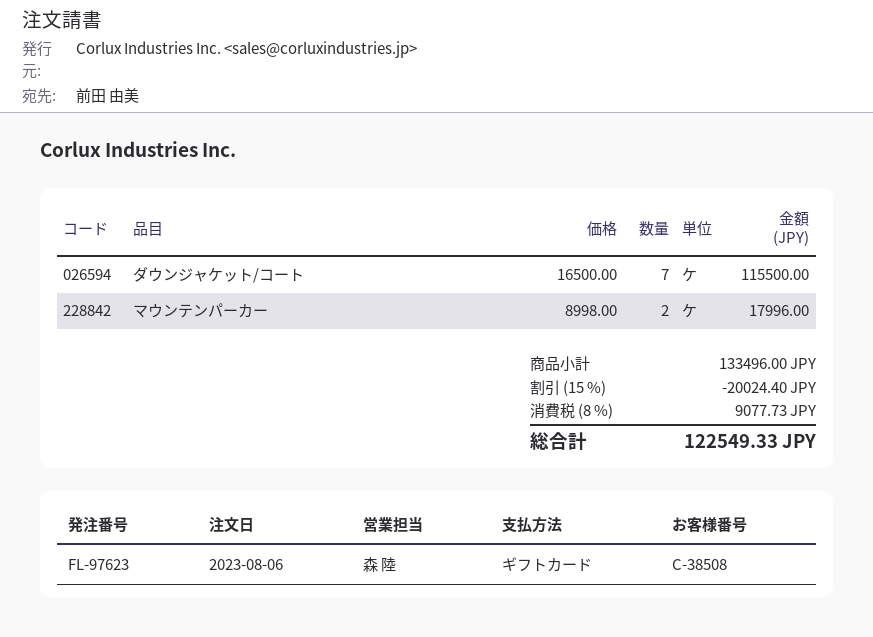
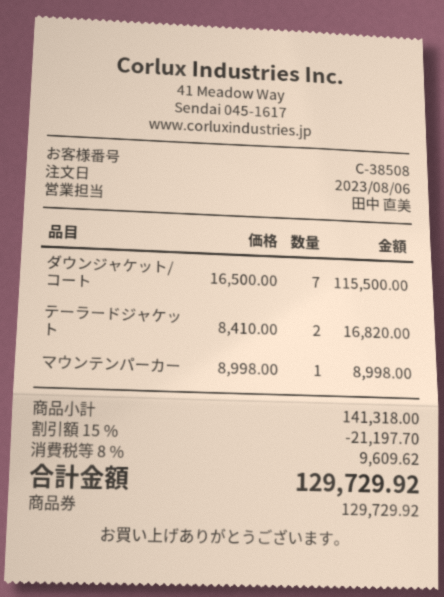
sales rep: 森 陸 -> 田中 直美
マウンテンパーカー: 2 x 8998.00 = 17996.00 -> 1 x 8998.00 = 8998.00
テーラードジャケット: none -> 2 x 8410.00 = 16820.00
subtotal: 133496.00 -> 141318.00
discount: 15% = 20024.40 -> 15% = 21197.70
tax: 8% = 9077.73 -> 8% = 9609.62
total: 122549.33 -> 129729.92

